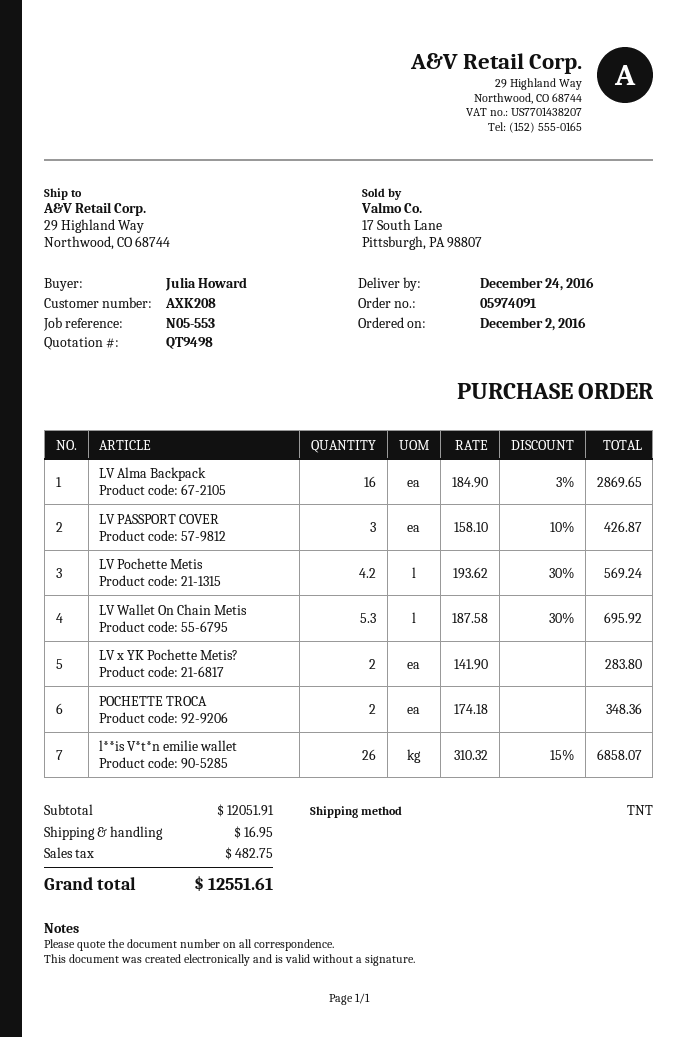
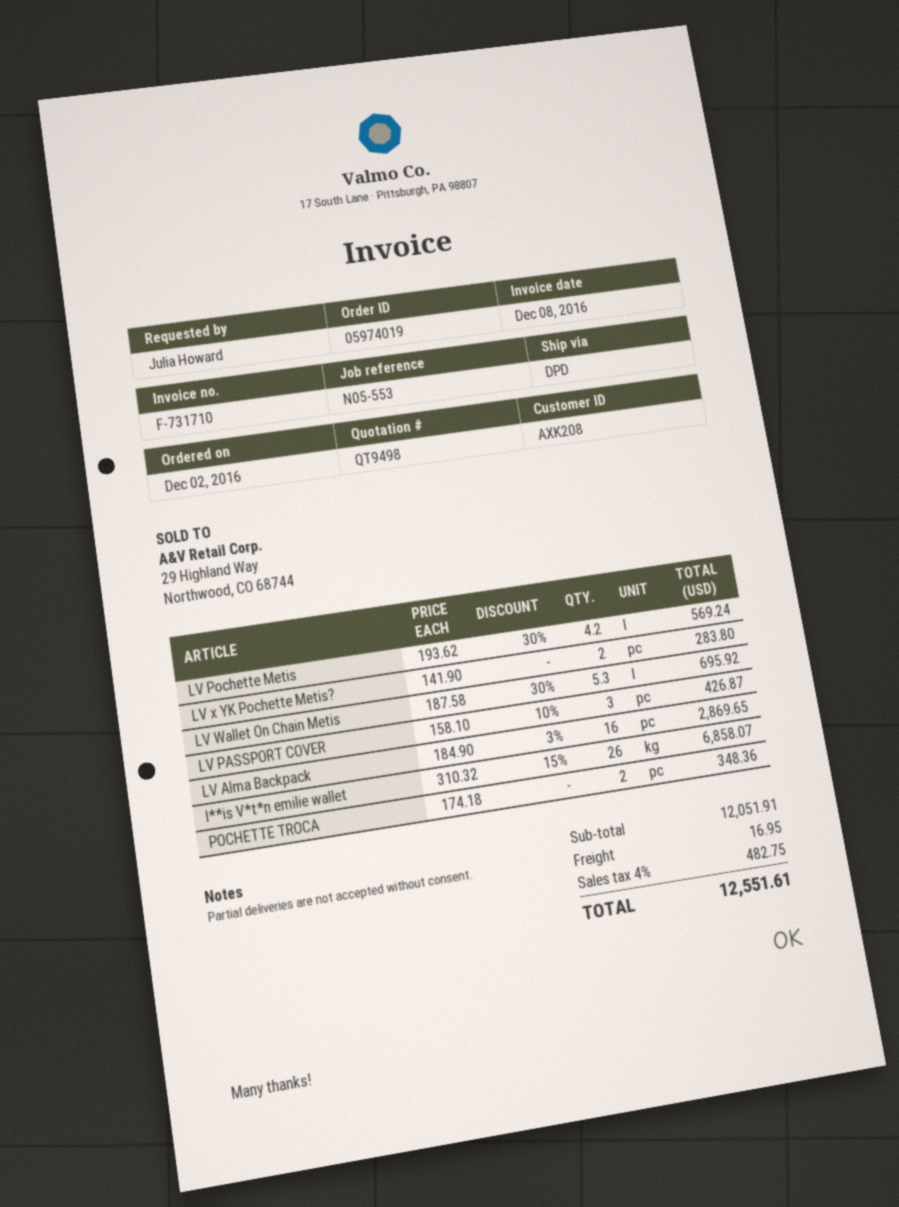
order number: 05974091 -> 05974019
shipping method: TNT -> DPD

